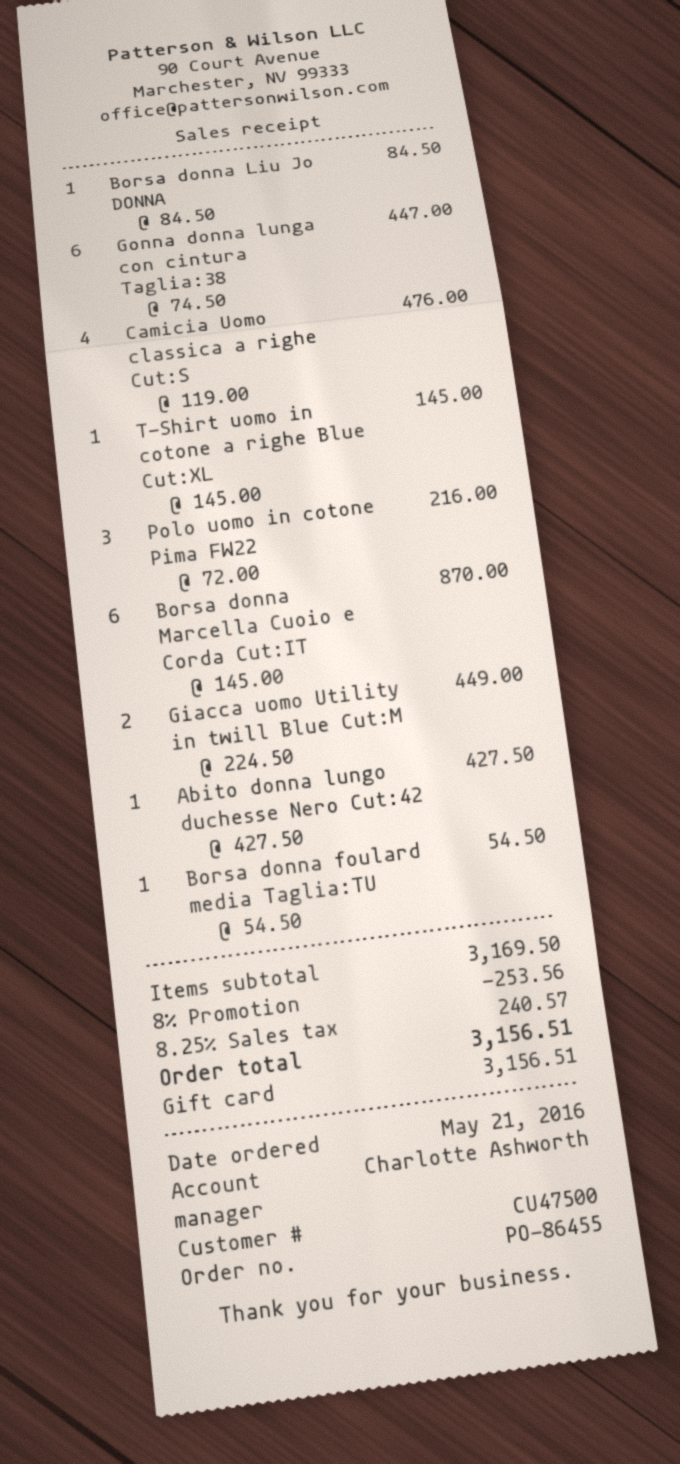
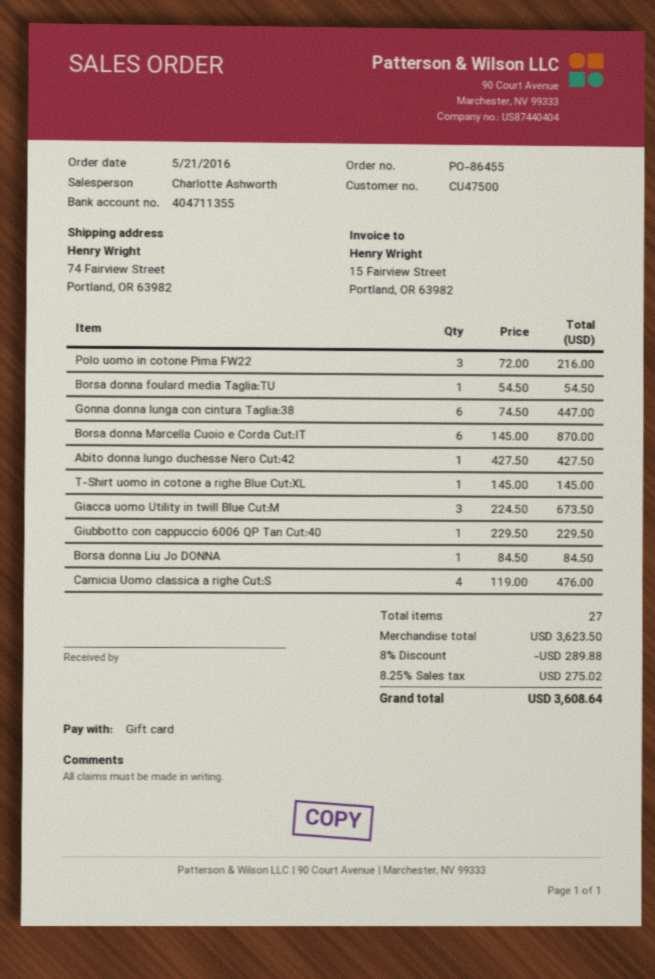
Giacca uomo Utility in twill Blue Cut:M: 2 x 224.50 = 449.00 -> 3 x 224.50 = 673.50
Giubbotto con cappuccio 6006 QP Tan Cut:40: none -> 1 x 229.50 = 229.50
subtotal: 3169.50 -> 3623.50
discount: 8% = 253.56 -> 8% = 289.88
tax: 8.25% = 240.57 -> 8.25% = 275.02
total: 3156.51 -> 3608.64

